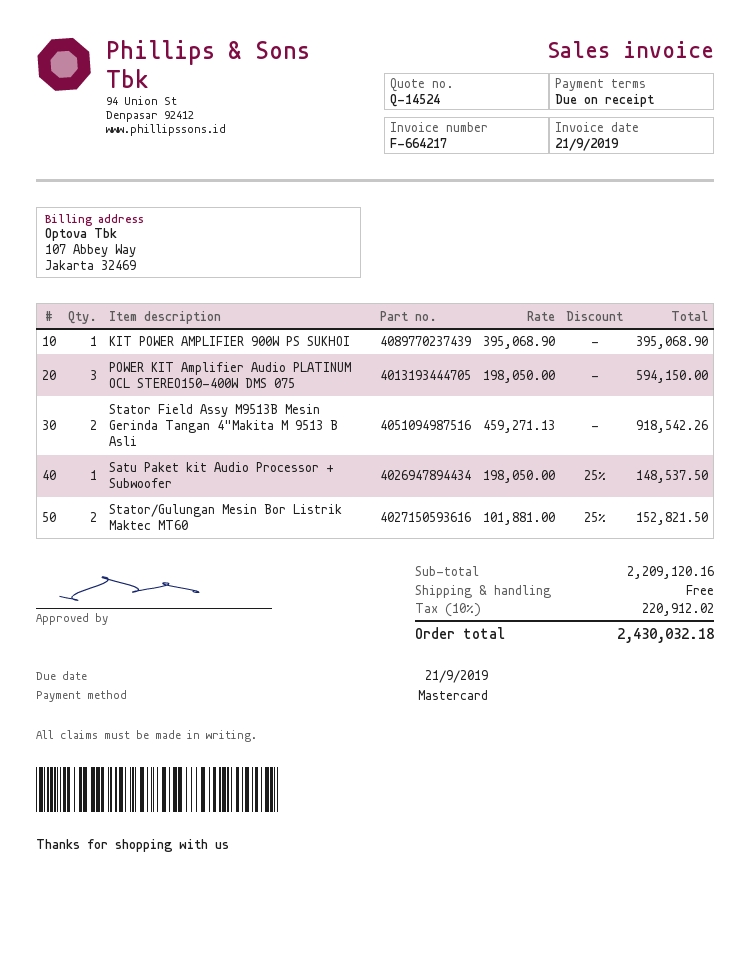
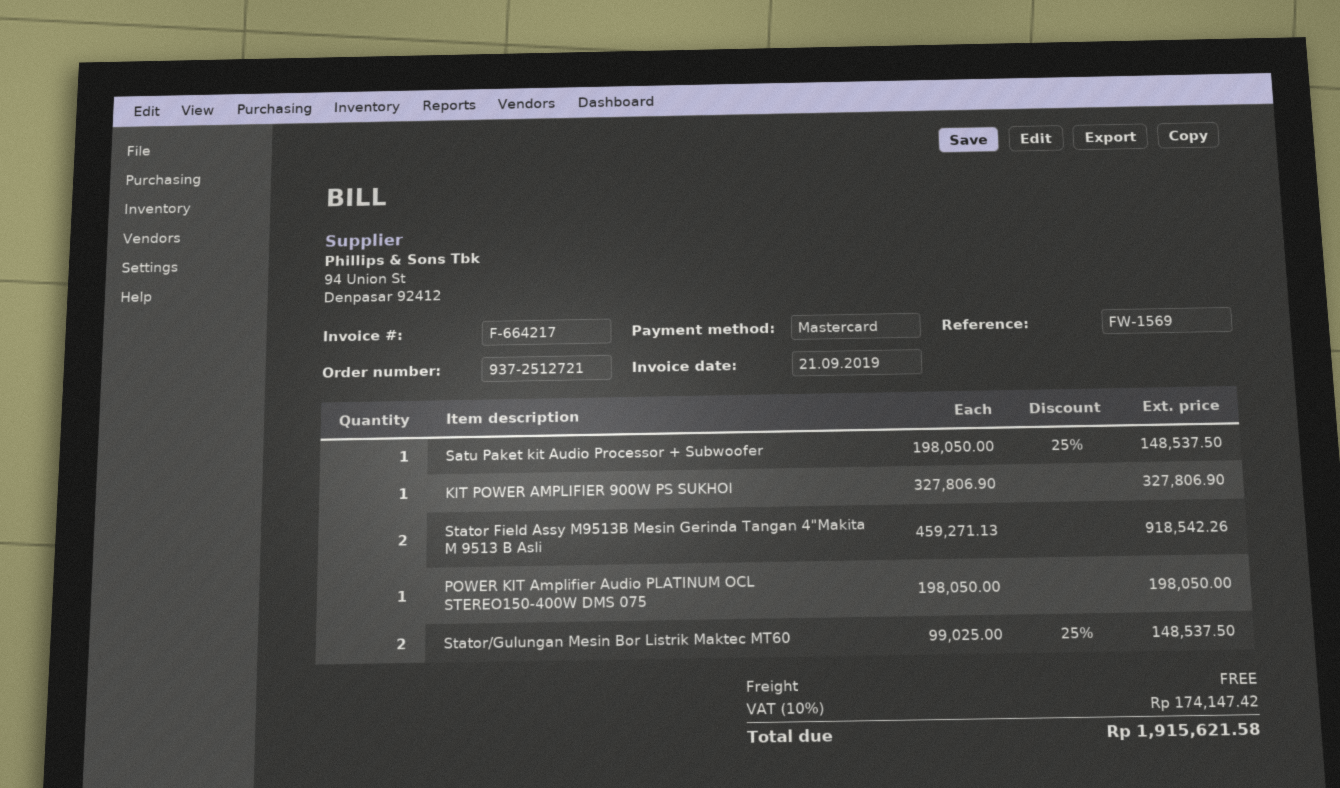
KIT POWER AMPLIFIER 900W PS SUKHOI: 1 x 395068.90 = 395068.90 -> 1 x 327806.90 = 327806.90
POWER KIT Amplifier Audio PLATINUM OCL STEREO150-400W DMS 075: 3 x 198050.00 = 594150.00 -> 1 x 198050.00 = 198050.00
Stator/Gulungan Mesin Bor Listrik Maktec MT60: 2 x 101881.00 - 25% = 152821.50 -> 2 x 99025.00 - 25% = 148537.50
tax: 10% = 220912.02 -> 10% = 174147.42
total: 2430032.18 -> 1915621.58

